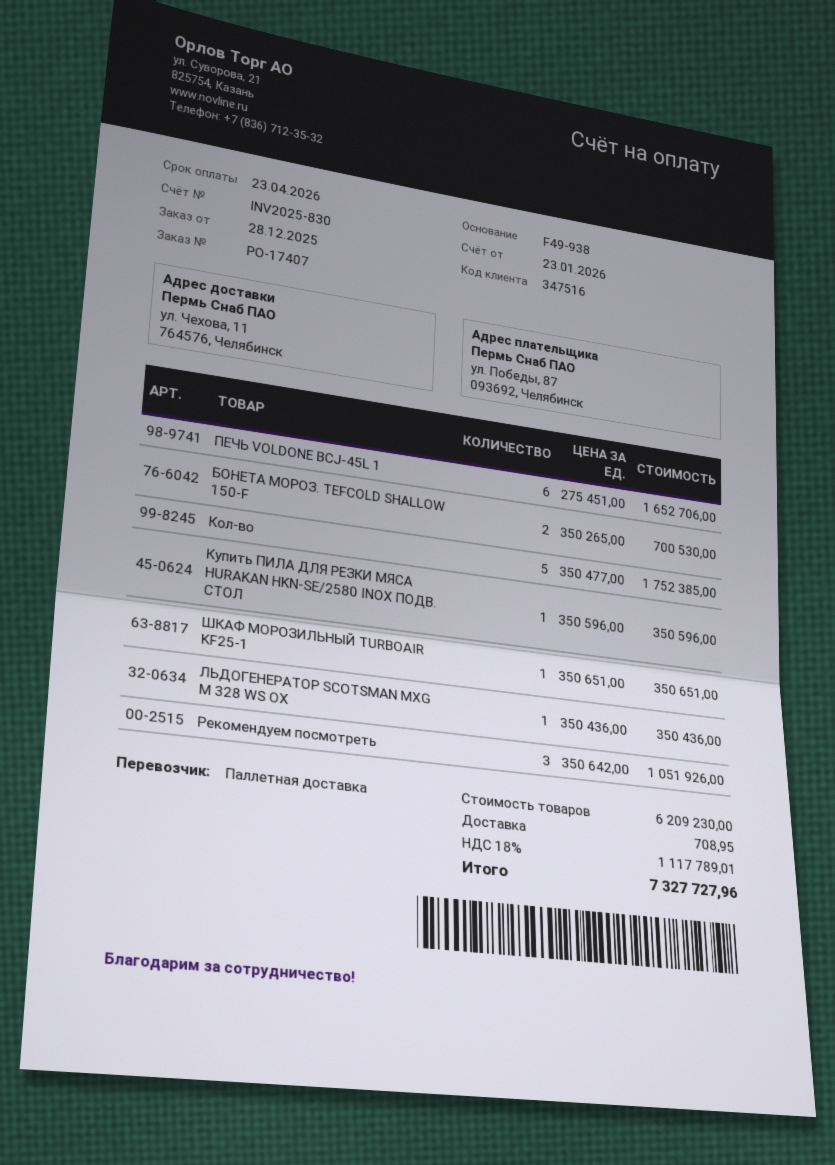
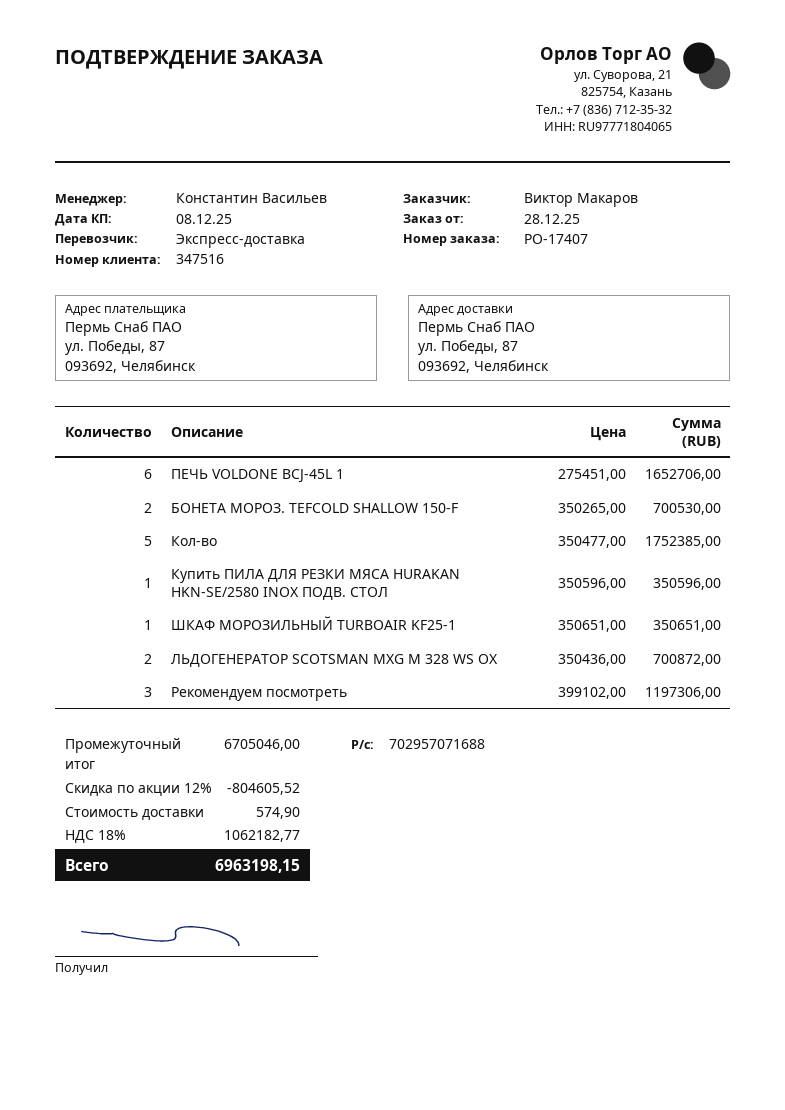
shipping method: pallet freight -> express
ship to: ул. Чехова, 11, 764576, Челябинск -> ул. Победы, 87, 093692, Челябинск
ЛЬДОГЕНЕРАТОР SCOTSMAN MXG M 328 WS OX: 1 x 350436.00 = 350436.00 -> 2 x 350436.00 = 700872.00
Рекомендуем посмотреть: 3 x 350642.00 = 1051926.00 -> 3 x 399102.00 = 1197306.00
subtotal: 6209230.00 -> 6705046.00
discount: none -> 12% = 804605.52
shipping: 708.95 -> 574.90
tax: 18% = 1117789.01 -> 18% = 1062182.77
total: 7327727.96 -> 6963198.15

